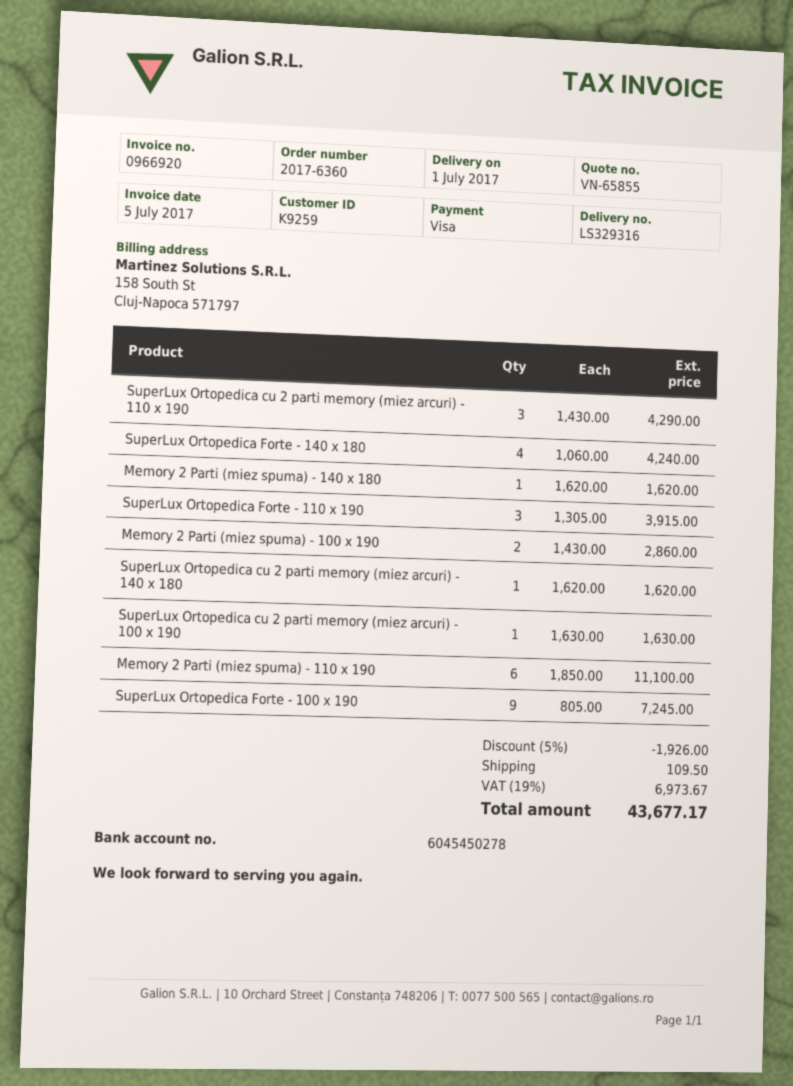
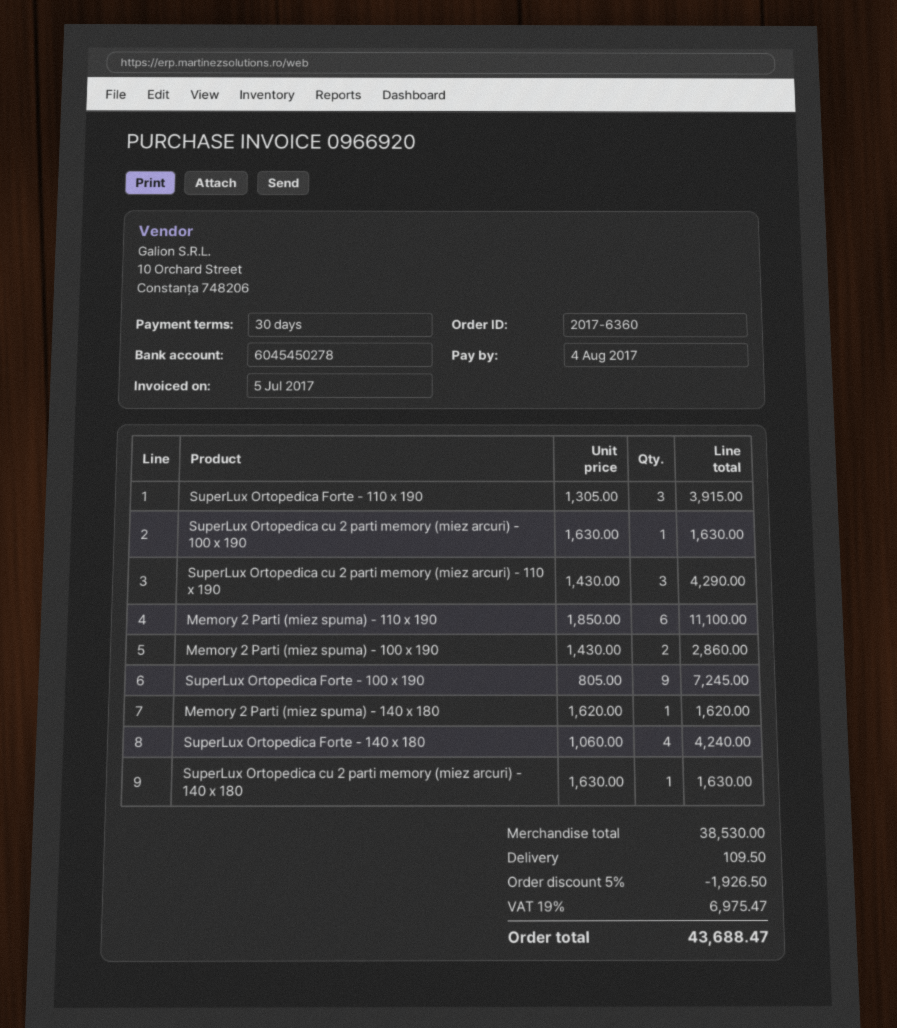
SuperLux Ortopedica cu 2 parti memory (miez arcuri) - 140 x 180: 1 x 1620.00 = 1620.00 -> 1 x 1630.00 = 1630.00
discount: 5% = 1926.00 -> 5% = 1926.50
tax: 19% = 6973.67 -> 19% = 6975.47
total: 43677.17 -> 43688.47

